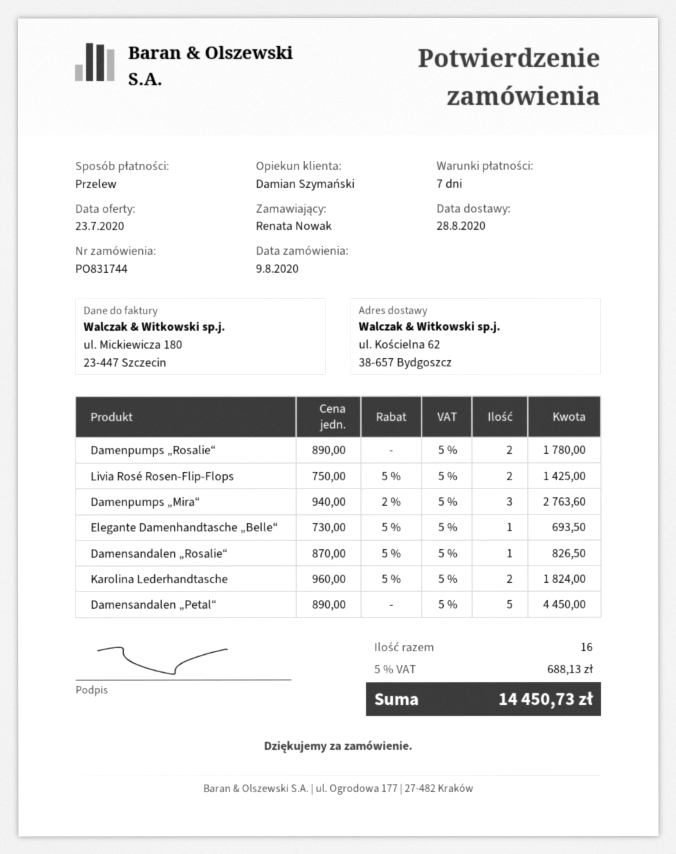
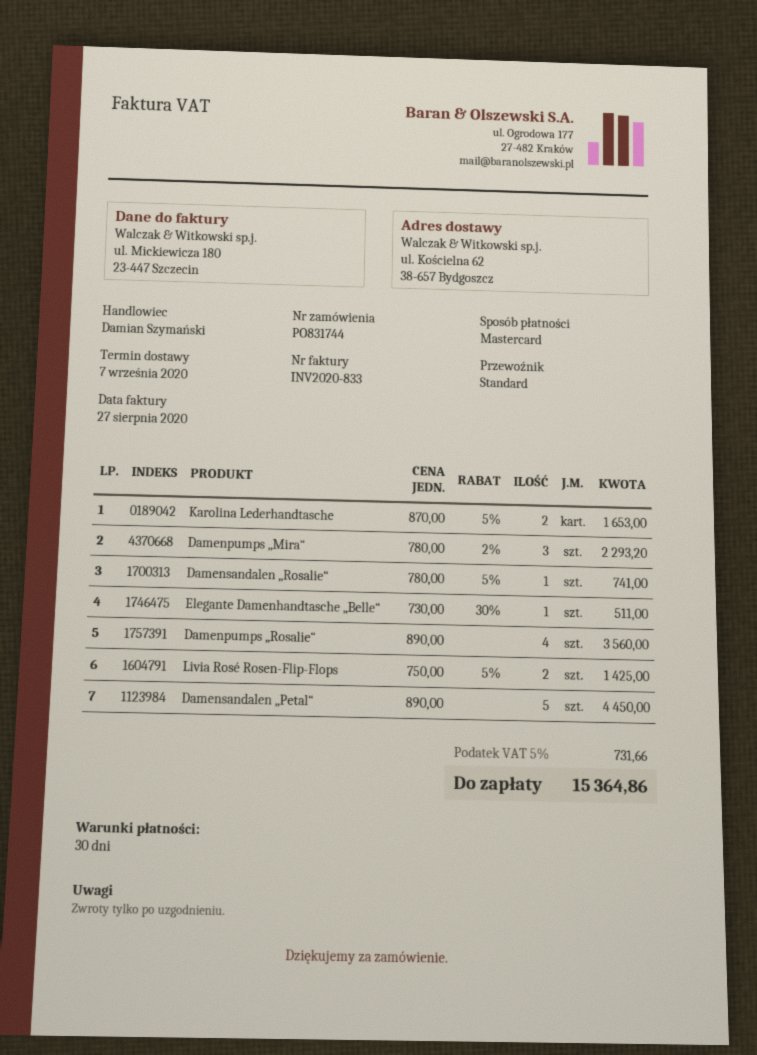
delivery date: 2020-08-28 -> 2020-09-07
payment terms: 7 days -> 30 days
payment method: bank transfer -> Mastercard
Damenpumps „Rosalie“: 2 x 890.00 = 1780.00 -> 4 x 890.00 = 3560.00
Damenpumps „Mira“: 3 x 940.00 - 2% = 2763.60 -> 3 x 780.00 - 2% = 2293.20
Elegante Damenhandtasche „Belle“: 1 x 730.00 - 5% = 693.50 -> 1 x 730.00 - 30% = 511.00
Damensandalen „Rosalie“: 1 x 870.00 - 5% = 826.50 -> 1 x 780.00 - 5% = 741.00
Karolina Lederhandtasche: 2 x 960.00 - 5% = 1824.00 -> 2 x 870.00 - 5% = 1653.00
tax: 5% = 688.13 -> 5% = 731.66
total: 14450.73 -> 15364.86

